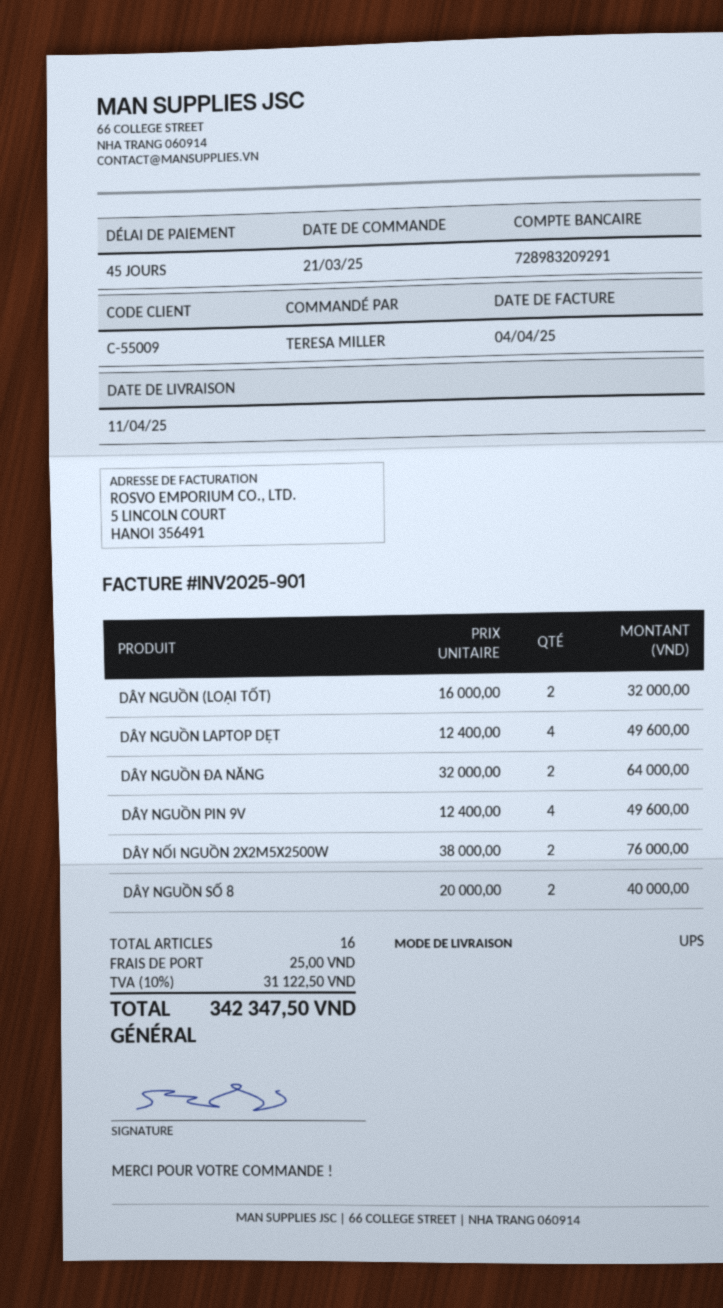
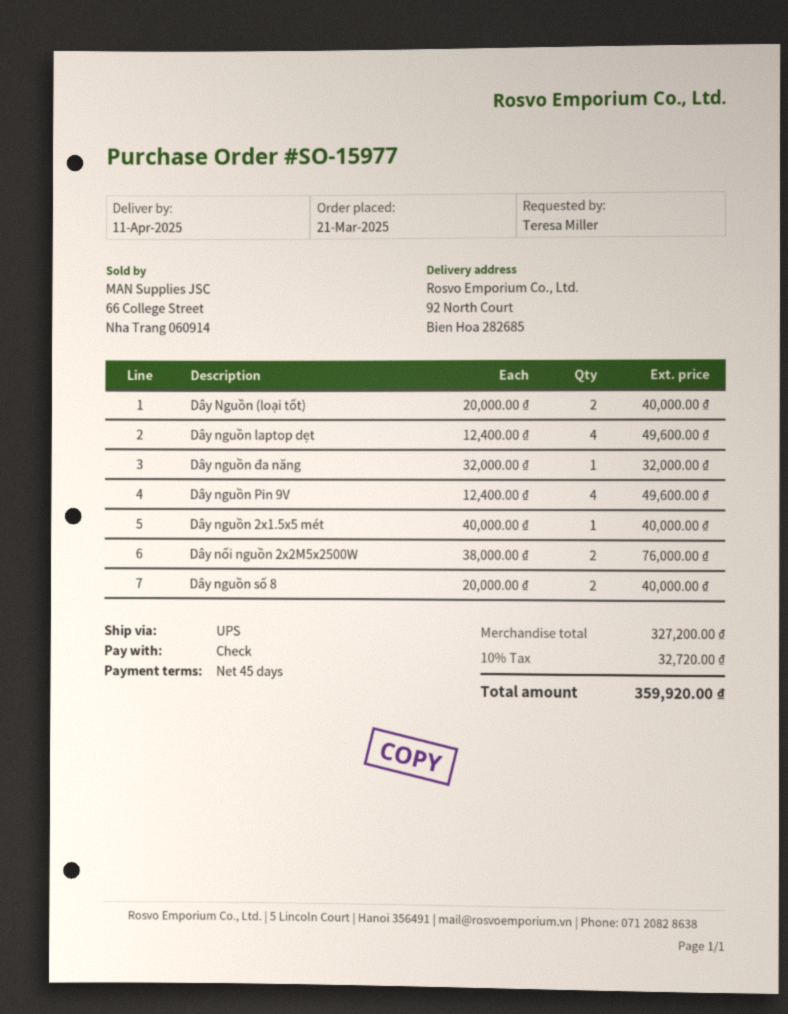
DÂY NGUỒN (LOẠI TỐT): 2 x 16000.00 = 32000.00 -> 2 x 20000.00 = 40000.00
DÂY NGUỒN ĐA NĂNG: 2 x 32000.00 = 64000.00 -> 1 x 32000.00 = 32000.00
Dây nguồn 2x1.5x5 mét: none -> 1 x 40000.00 = 40000.00
shipping: 25.00 -> none
tax: 10% = 31122.50 -> 10% = 32720.00
total: 342347.50 -> 359920.00

